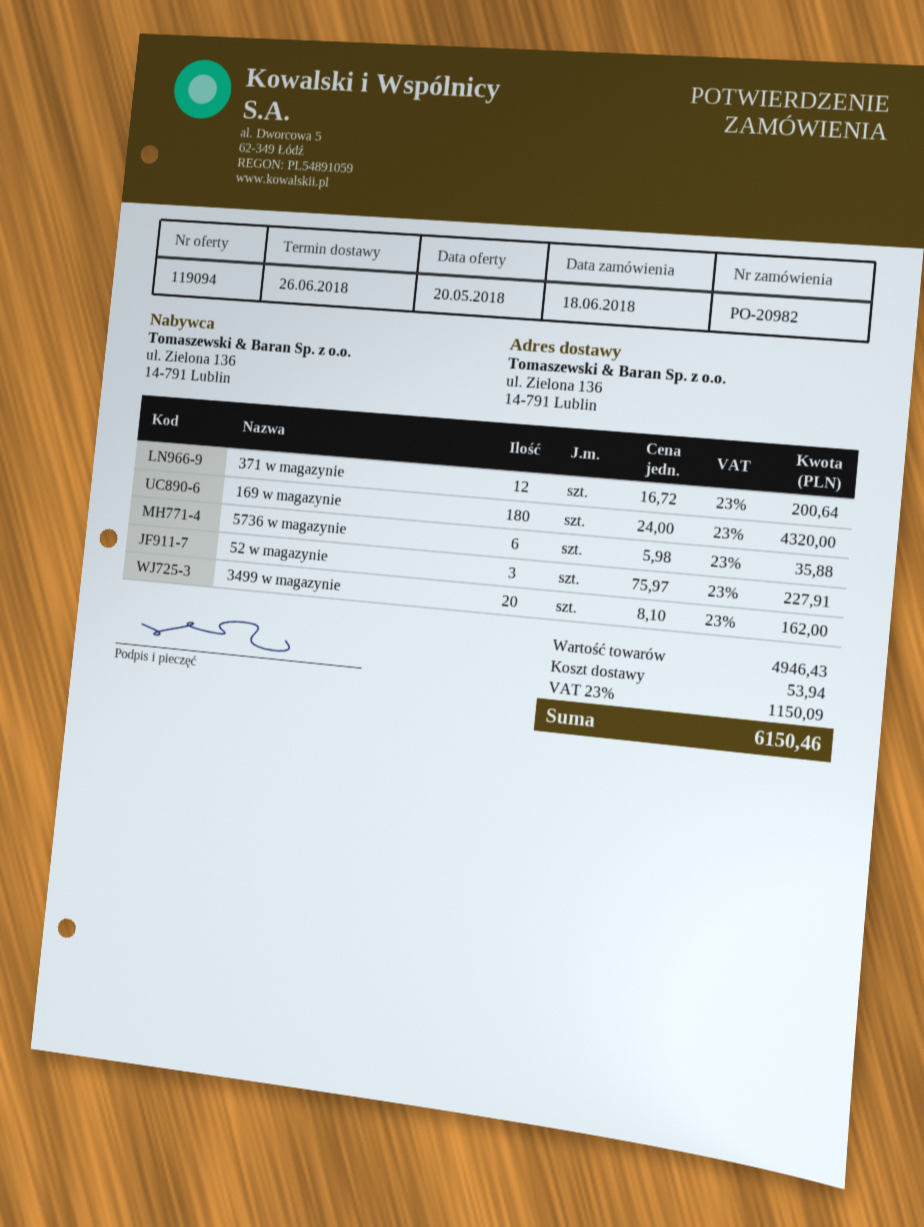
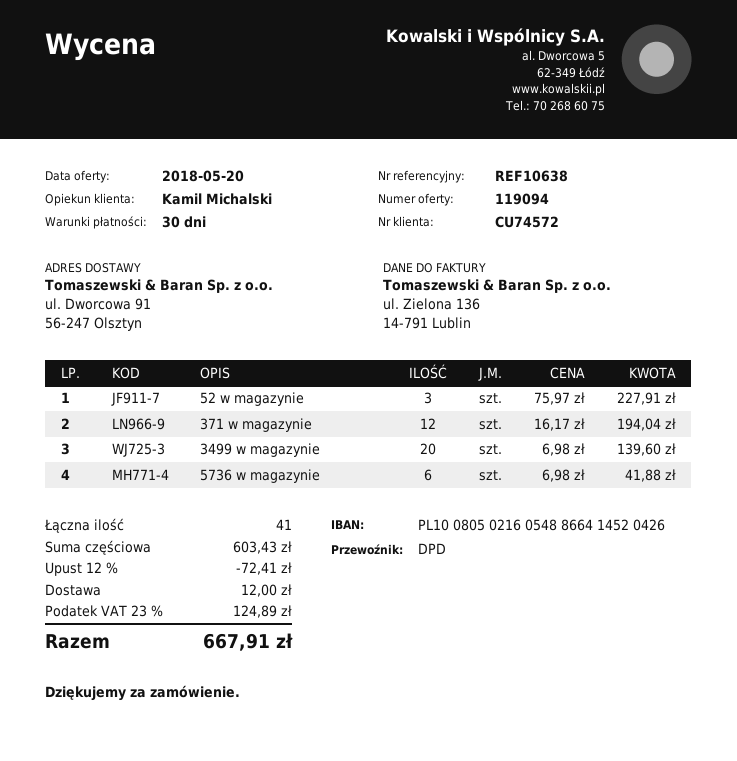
ship to: ul. Zielona 136, 14-791 Lublin -> ul. Dworcowa 91, 56-247 Olsztyn
371 w magazynie: 12 x 16.72 = 200.64 -> 12 x 16.17 = 194.04
169 w magazynie: 180 x 24.00 = 4320.00 -> none
5736 w magazynie: 6 x 5.98 = 35.88 -> 6 x 6.98 = 41.88
3499 w magazynie: 20 x 8.10 = 162.00 -> 20 x 6.98 = 139.60
subtotal: 4946.43 -> 603.43
discount: none -> 12% = 72.41
shipping: 53.94 -> 12.00
tax: 23% = 1150.09 -> 23% = 124.89
total: 6150.46 -> 667.91

